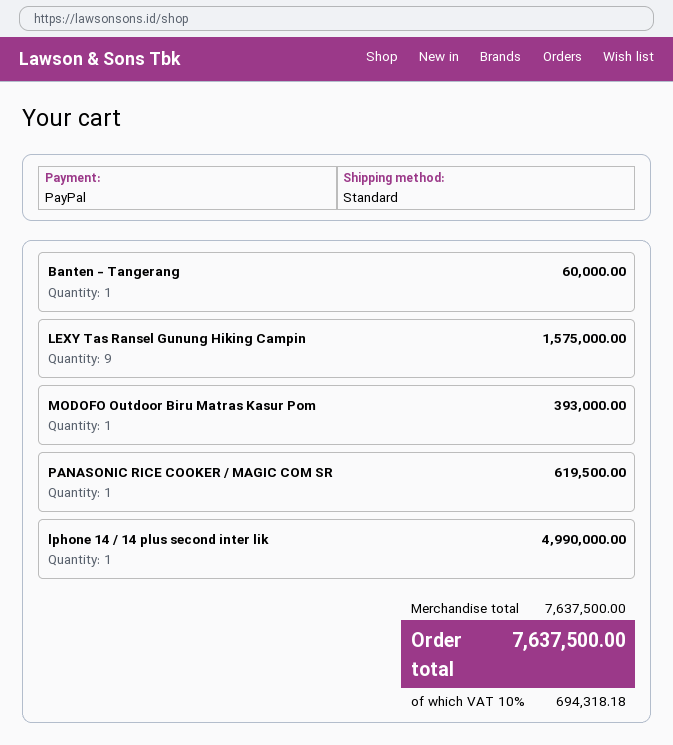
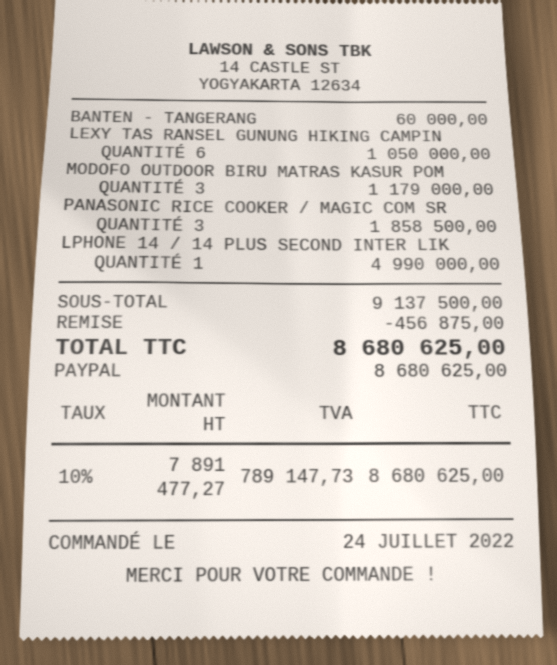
LEXY Tas Ransel Gunung Hiking Campin: 9 for 1575000.00 -> 6 for 1050000.00
MODOFO Outdoor Biru Matras Kasur Pom: 1 for 393000.00 -> 3 for 1179000.00
PANASONIC RICE COOKER / MAGIC COM SR: 1 for 619500.00 -> 3 for 1858500.00
subtotal: 7637500.00 -> 9137500.00
discount: none -> 456875.00
tax: 10% = 694318.18 -> 10% = 789147.73
total: 7637500.00 -> 8680625.00

